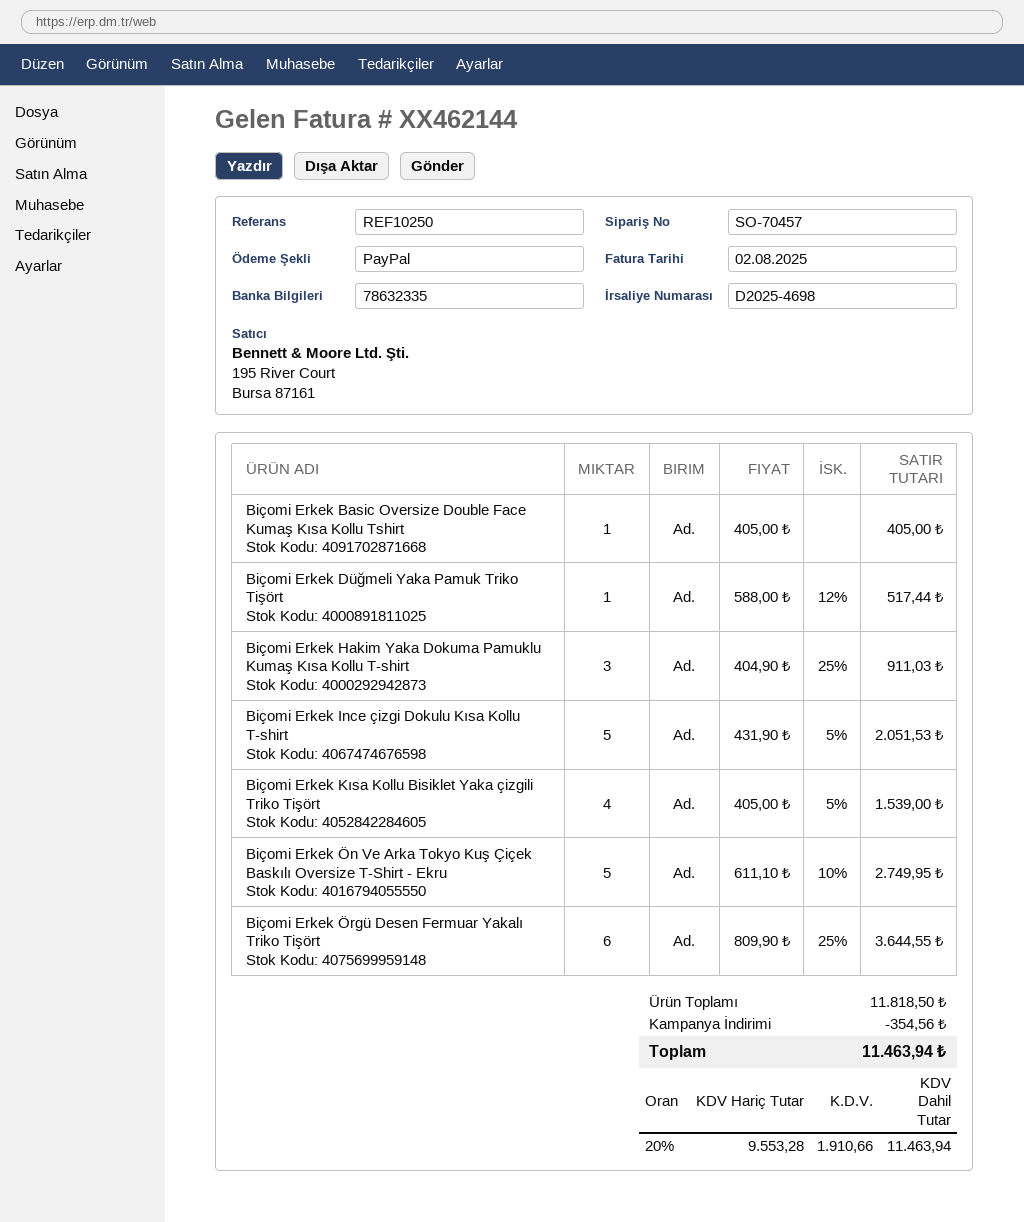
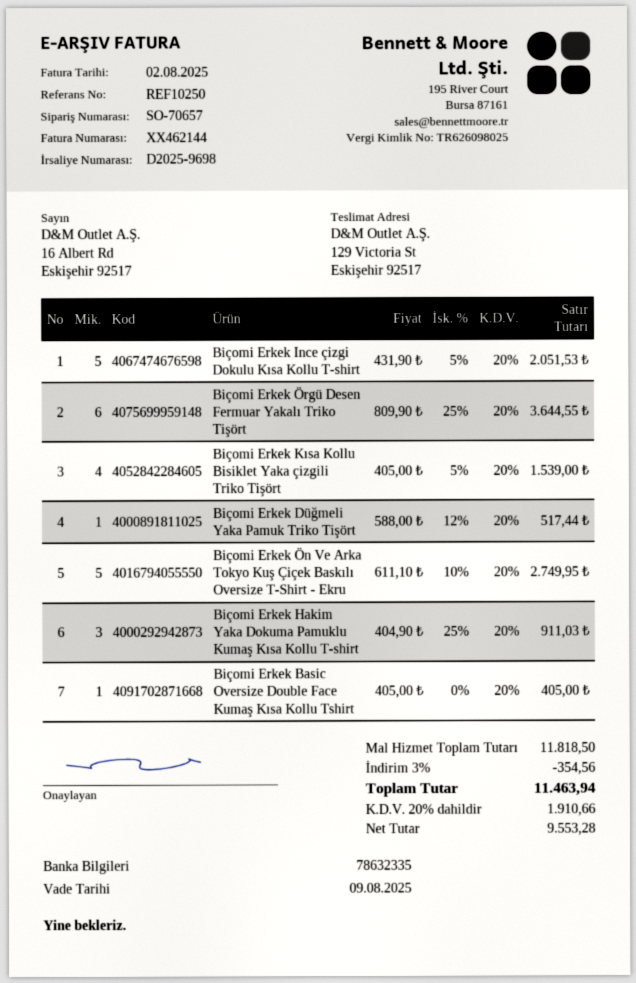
order number: SO-70457 -> SO-70657
delivery note number: D2025-4698 -> D2025-9698

